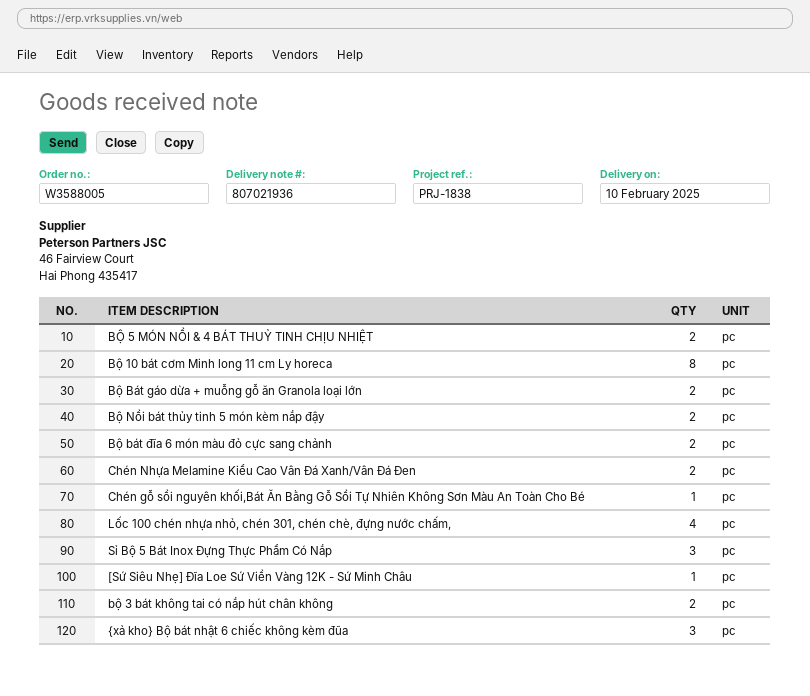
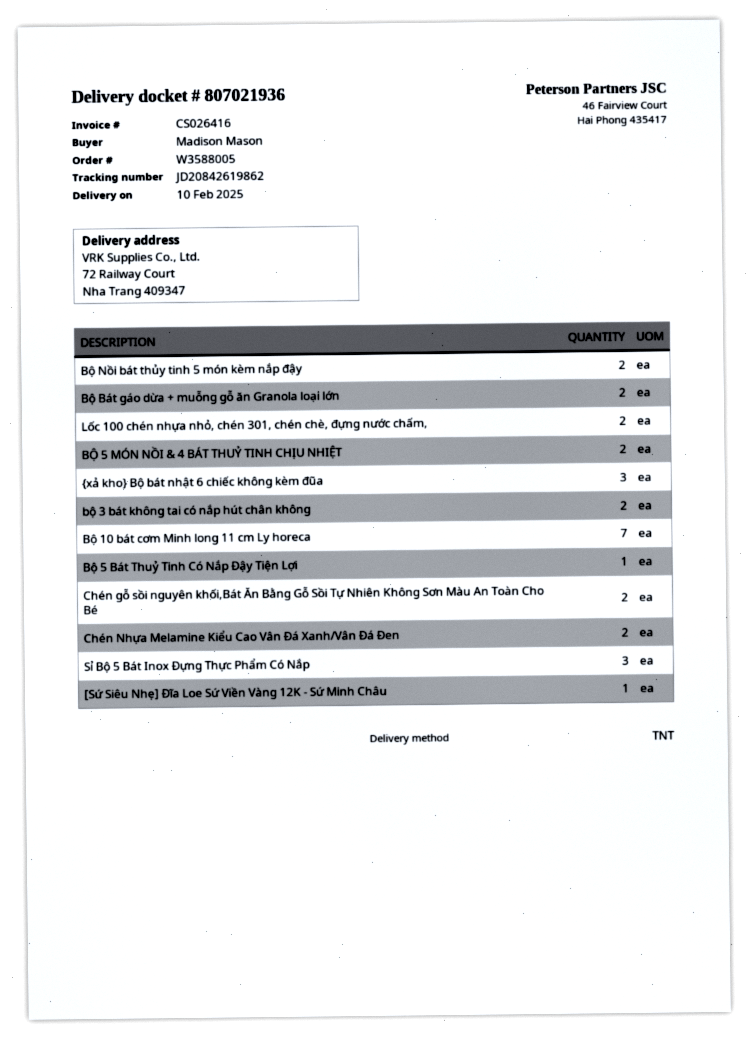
Bộ 10 bát cơm Minh long 11 cm Ly horeca: 8 -> 7
Bộ bát đĩa 6 món màu đỏ cực sang chảnh: 2 -> none
Chén gỗ sồi nguyên khối,Bát Ăn Bằng Gỗ Sồi Tự Nhiên Không Sơn Màu An Toàn Cho Bé: 1 -> 2
Lốc 100 chén nhựa nhỏ, chén 301, chén chè, đựng nước chấm,: 4 -> 2
Bộ 5 Bát Thuỷ Tinh Có Nắp Đậy Tiện Lợi: none -> 1

